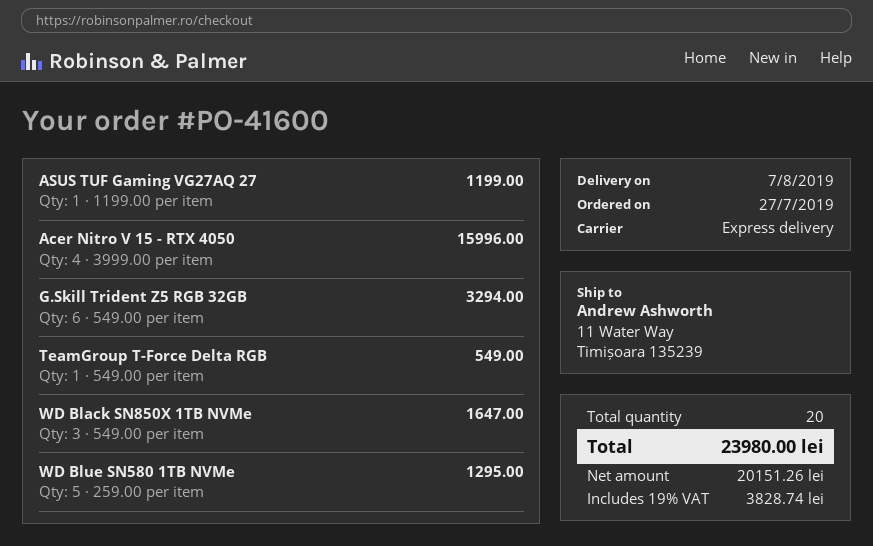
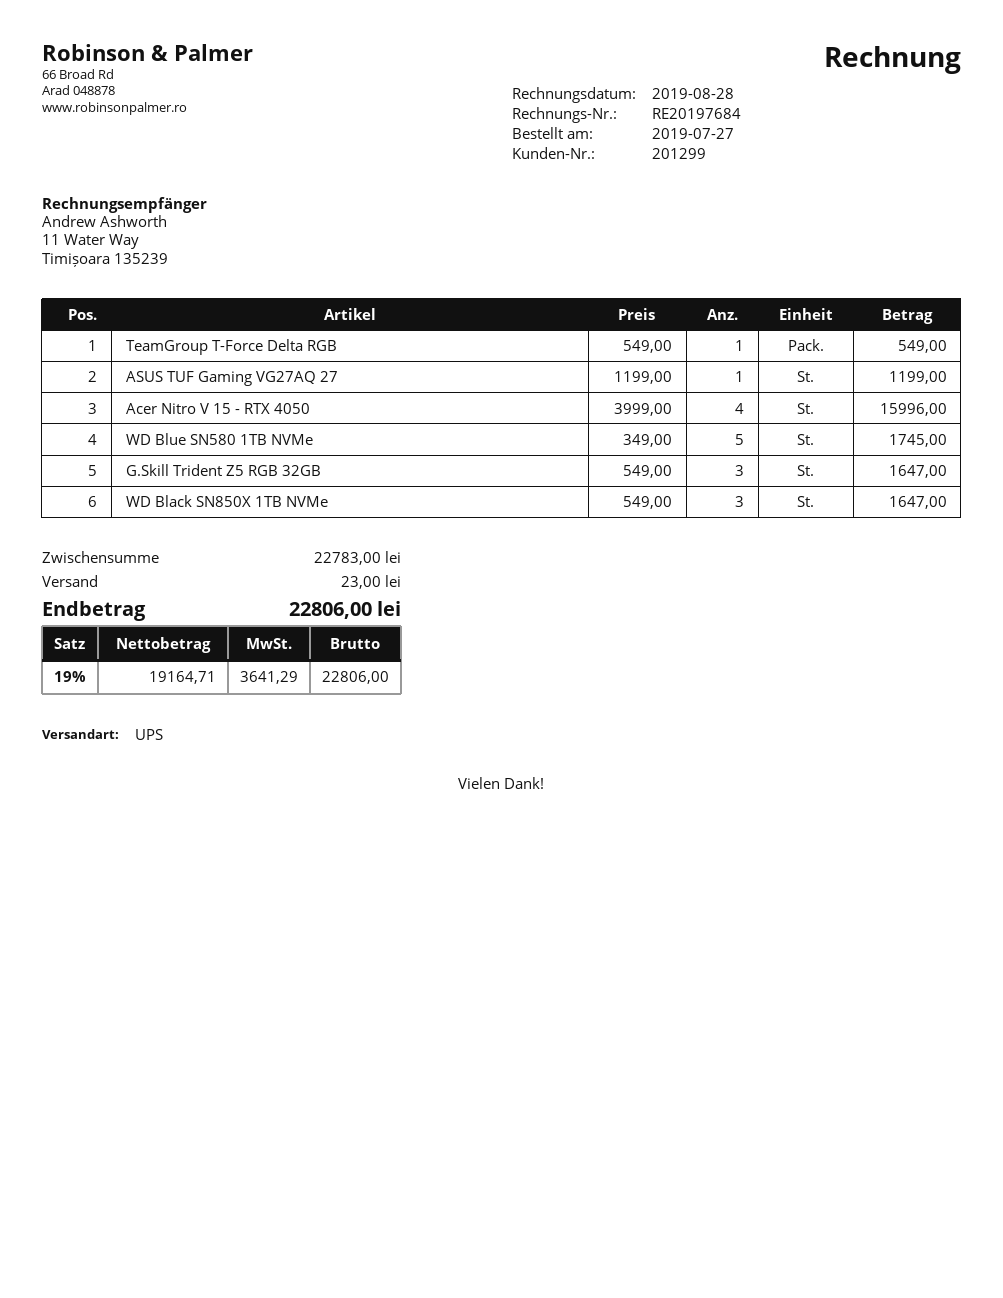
shipping method: express -> UPS
G.Skill Trident Z5 RGB 32GB: 6 x 549.00 = 3294.00 -> 3 x 549.00 = 1647.00
WD Blue SN580 1TB NVMe: 5 x 259.00 = 1295.00 -> 5 x 349.00 = 1745.00
shipping: none -> 23.00
net: 20151.26 -> 19164.71
tax: 19% = 3828.74 -> 19% = 3641.29
total: 23980.00 -> 22806.00

